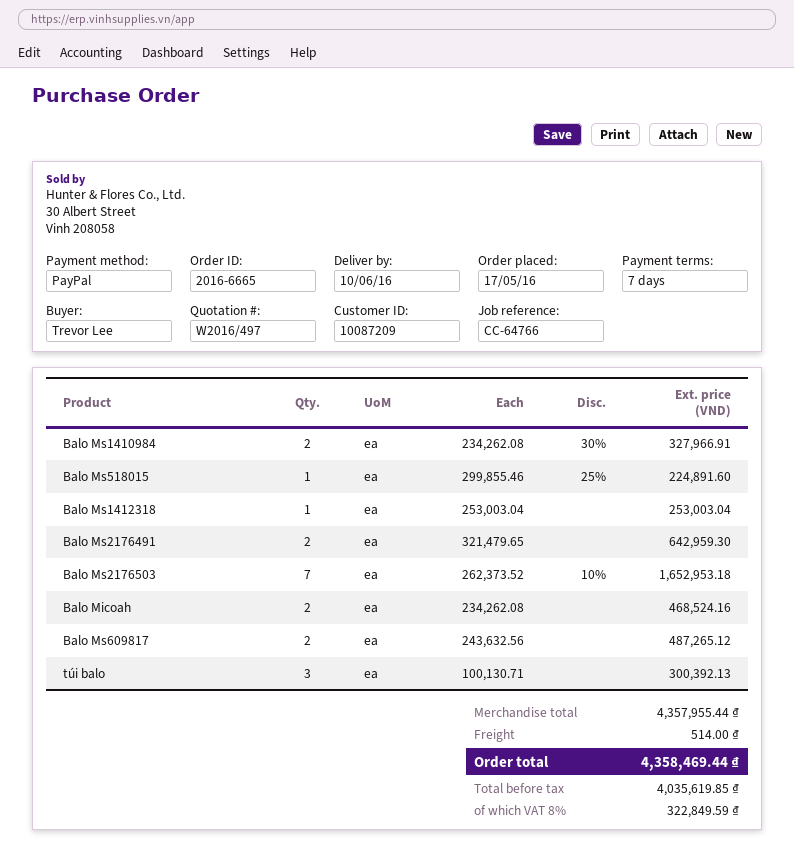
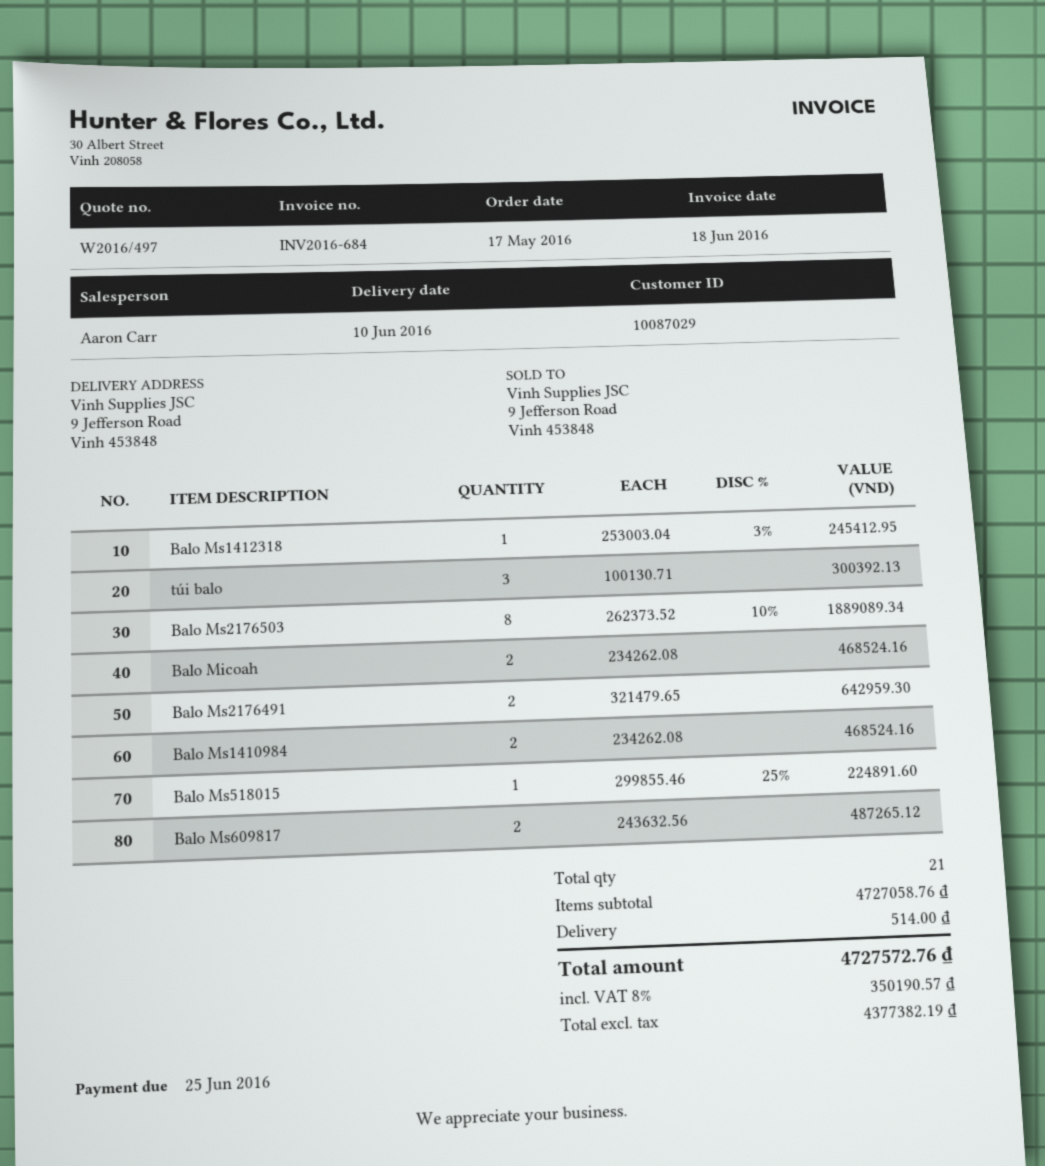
customer number: 10087209 -> 10087029
Balo Ms1410984: 2 x 234262.08 - 30% = 327966.91 -> 2 x 234262.08 = 468524.16
Balo Ms1412318: 1 x 253003.04 = 253003.04 -> 1 x 253003.04 - 3% = 245412.95
Balo Ms2176503: 7 x 262373.52 - 10% = 1652953.18 -> 8 x 262373.52 - 10% = 1889089.34
subtotal: 4357955.44 -> 4727058.76
net: 4035619.85 -> 4377382.19
tax: 8% = 322849.59 -> 8% = 350190.57
total: 4358469.44 -> 4727572.76

